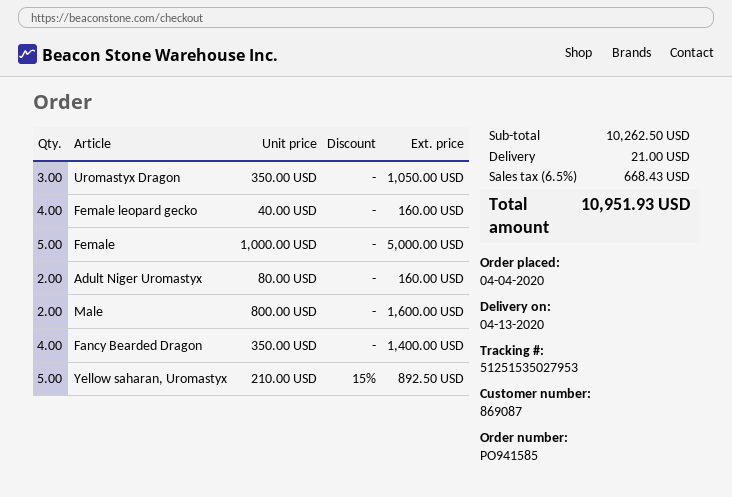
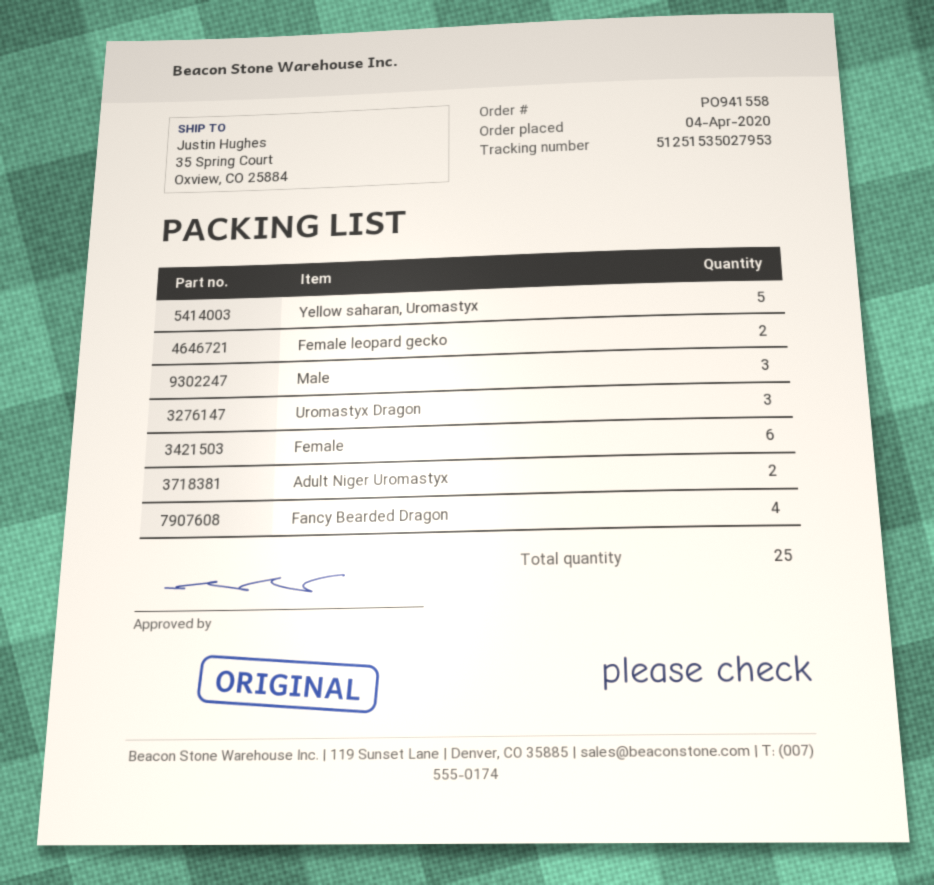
order number: PO941585 -> PO941558
Female leopard gecko: 4 -> 2
Female: 5 -> 6
Male: 2 -> 3

